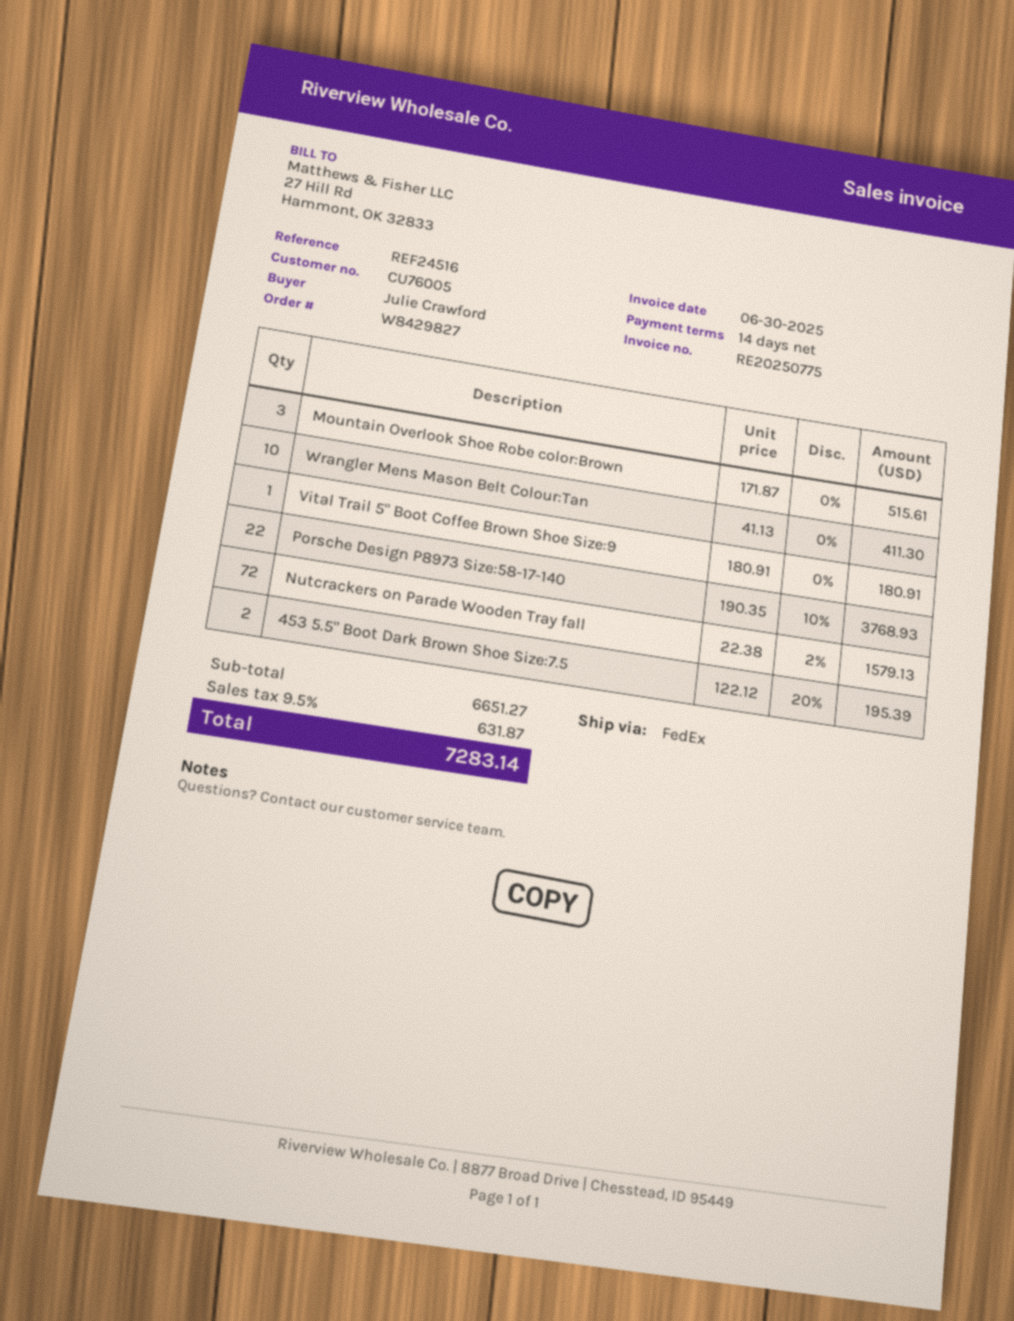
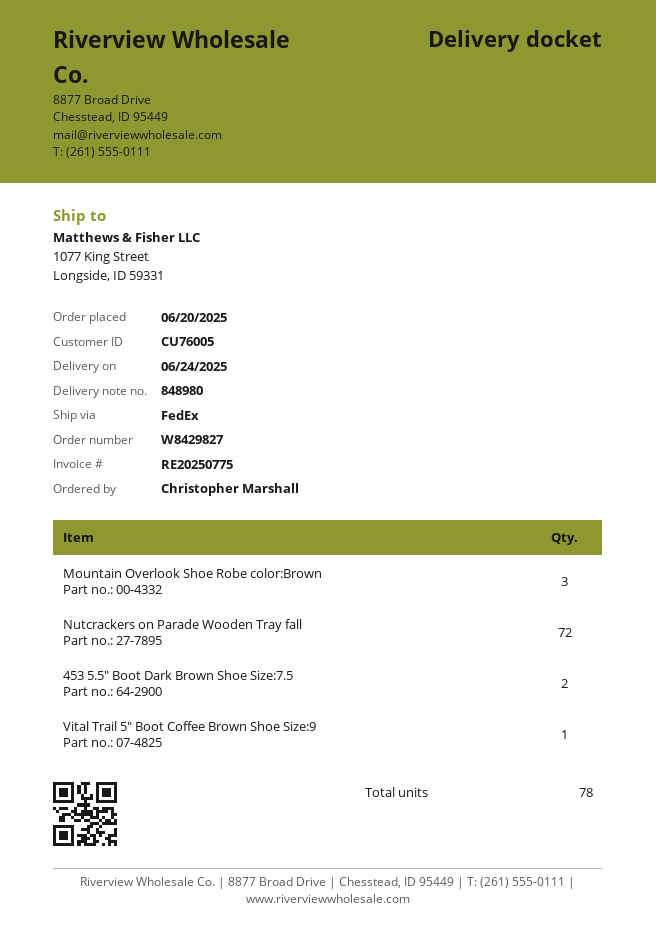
ordered by: Julie Crawford -> Christopher Marshall
Wrangler Mens Mason Belt Colour:Tan: 10 -> none
Porsche Design P8973 Size:58-17-140: 22 -> none

